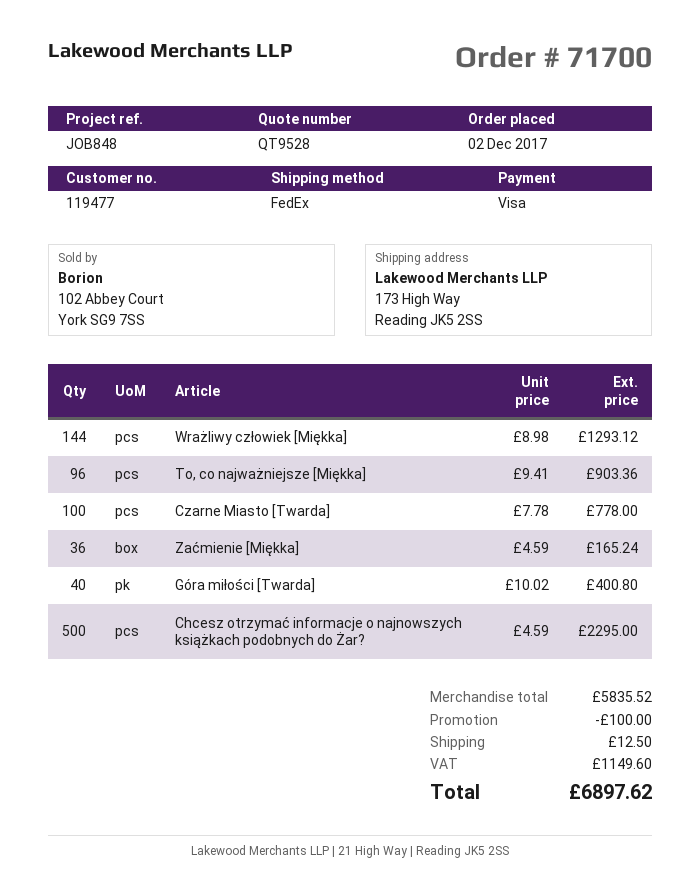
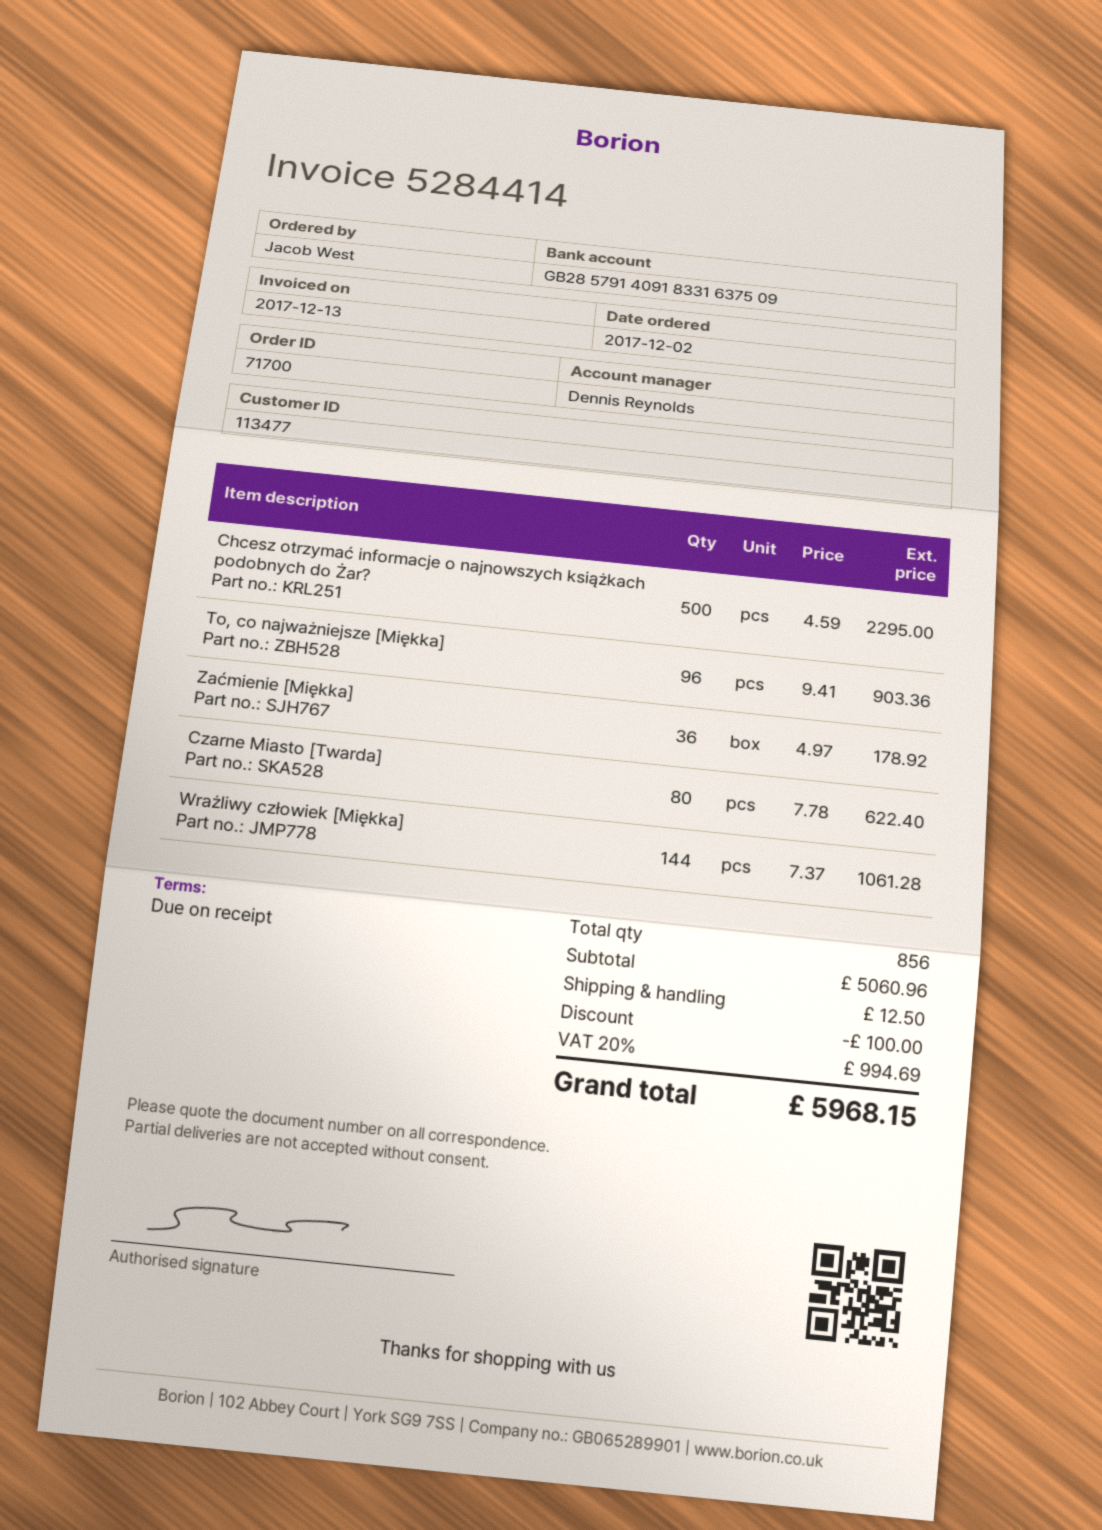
customer number: 119477 -> 113477
Wrażliwy człowiek [Miękka]: 144 x 8.98 = 1293.12 -> 144 x 7.37 = 1061.28
Czarne Miasto [Twarda]: 100 x 7.78 = 778.00 -> 80 x 7.78 = 622.40
Zaćmienie [Miękka]: 36 x 4.59 = 165.24 -> 36 x 4.97 = 178.92
Góra miłości [Twarda]: 40 x 10.02 = 400.80 -> none
subtotal: 5835.52 -> 5060.96
tax: 1149.60 -> 994.69
total: 6897.62 -> 5968.15

